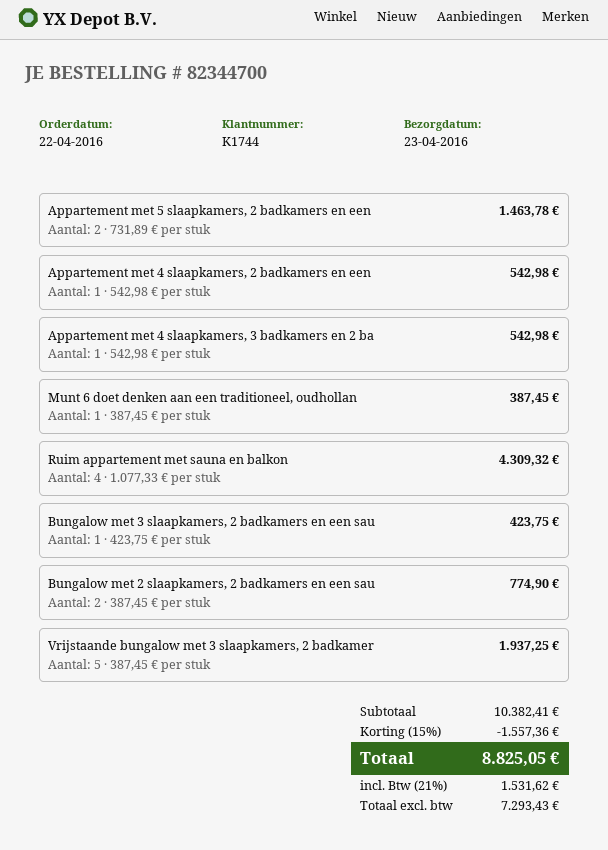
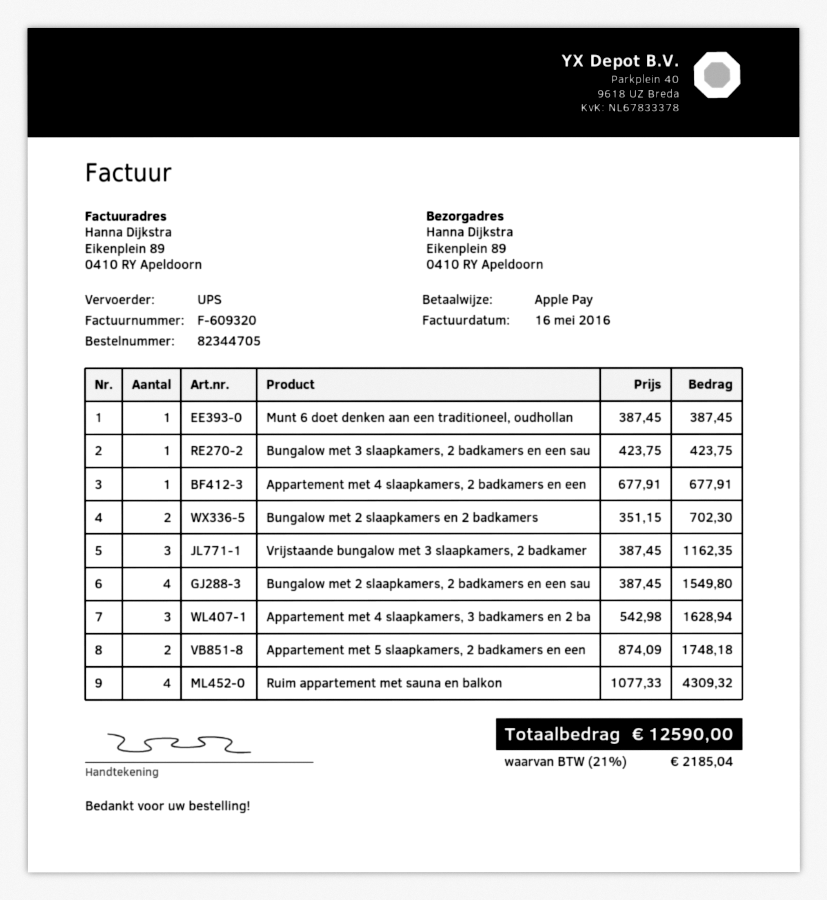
order number: 82344700 -> 82344705
Appartement met 5 slaapkamers, 2 badkamers en een: 2 x 731.89 = 1463.78 -> 2 x 874.09 = 1748.18
Appartement met 4 slaapkamers, 2 badkamers en een: 1 x 542.98 = 542.98 -> 1 x 677.91 = 677.91
Appartement met 4 slaapkamers, 3 badkamers en 2 ba: 1 x 542.98 = 542.98 -> 3 x 542.98 = 1628.94
Bungalow met 2 slaapkamers, 2 badkamers en een sau: 2 x 387.45 = 774.90 -> 4 x 387.45 = 1549.80
Vrijstaande bungalow met 3 slaapkamers, 2 badkamer: 5 x 387.45 = 1937.25 -> 3 x 387.45 = 1162.35
Bungalow met 2 slaapkamers en 2 badkamers: none -> 2 x 351.15 = 702.30
discount: 15% = 1557.36 -> none
tax: 21% = 1531.62 -> 21% = 2185.04
total: 8825.05 -> 12590.00

